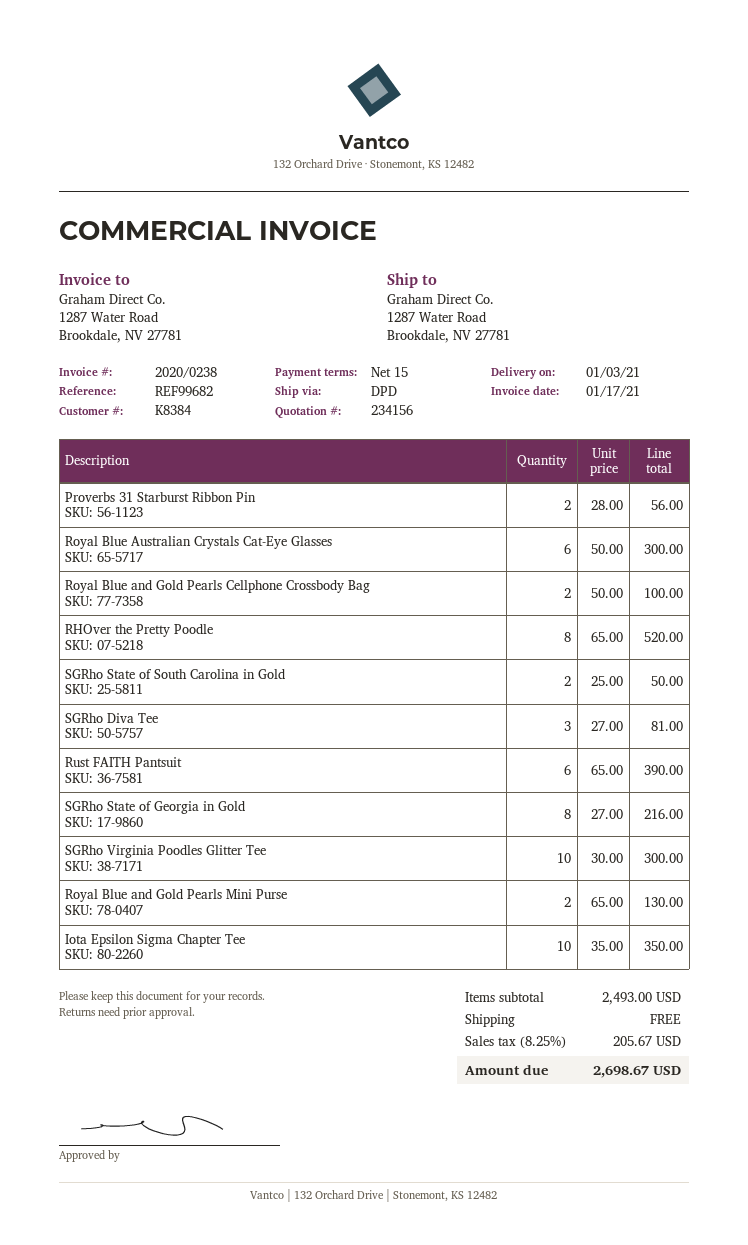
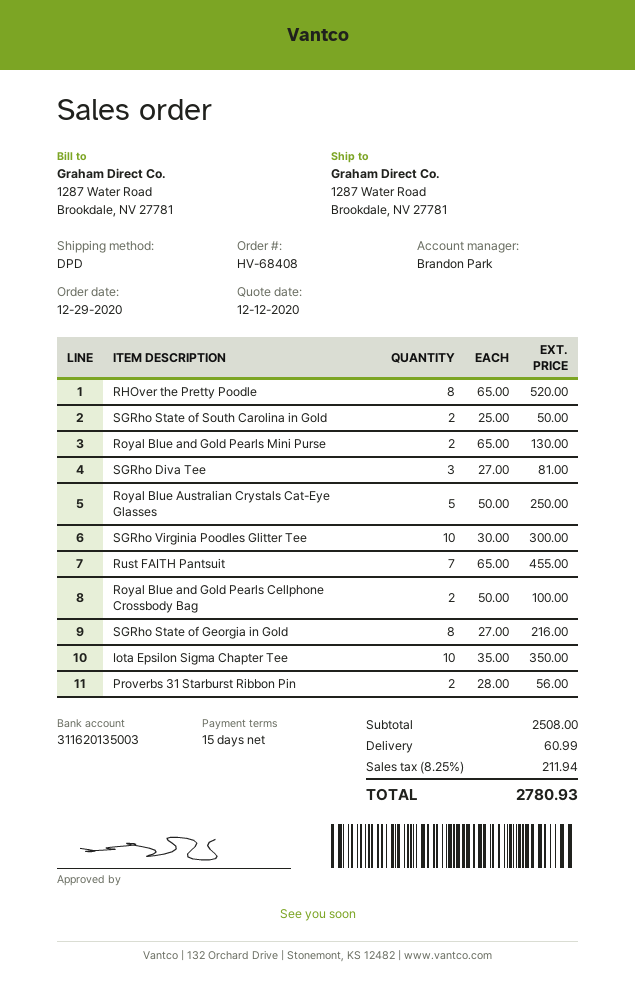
Royal Blue Australian Crystals Cat-Eye Glasses: 6 x 50.00 = 300.00 -> 5 x 50.00 = 250.00
Rust FAITH Pantsuit: 6 x 65.00 = 390.00 -> 7 x 65.00 = 455.00
subtotal: 2493.00 -> 2508.00
shipping: 0.00 -> 60.99
tax: 8.25% = 205.67 -> 8.25% = 211.94
total: 2698.67 -> 2780.93

